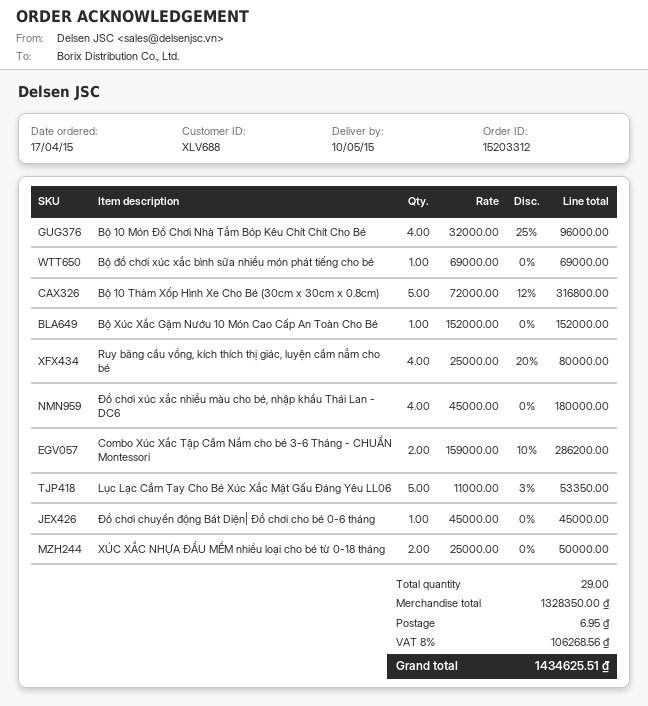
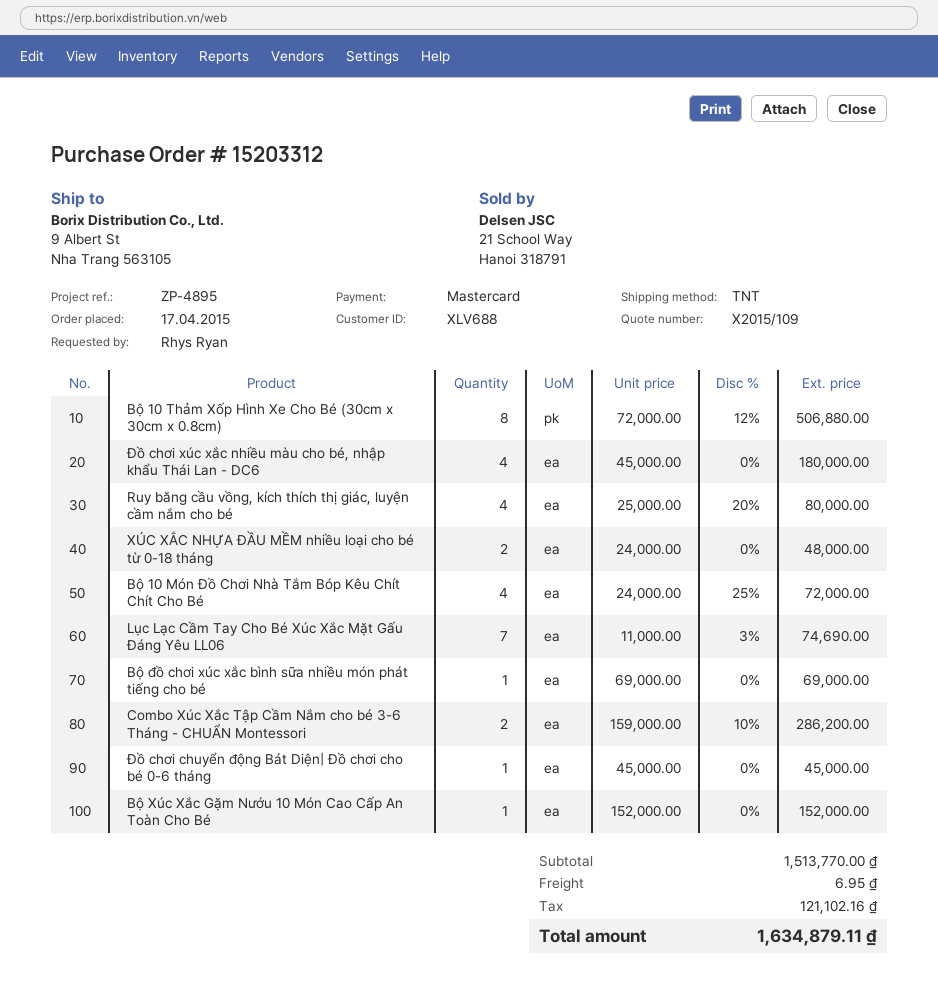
Bộ 10 Món Đồ Chơi Nhà Tắm Bóp Kêu Chít Chít Cho Bé: 4 x 32000.00 - 25% = 96000.00 -> 4 x 24000.00 - 25% = 72000.00
Bộ 10 Thảm Xốp Hình Xe Cho Bé (30cm x 30cm x 0.8cm): 5 x 72000.00 - 12% = 316800.00 -> 8 x 72000.00 - 12% = 506880.00
Lục Lạc Cầm Tay Cho Bé Xúc Xắc Mặt Gấu Đáng Yêu LL06: 5 x 11000.00 - 3% = 53350.00 -> 7 x 11000.00 - 3% = 74690.00
XÚC XẮC NHỰA ĐẦU MỀM nhiều loại cho bé từ 0-18 tháng: 2 x 25000.00 = 50000.00 -> 2 x 24000.00 = 48000.00
subtotal: 1328350.00 -> 1513770.00
tax: 106268.56 -> 121102.16
total: 1434625.51 -> 1634879.11

